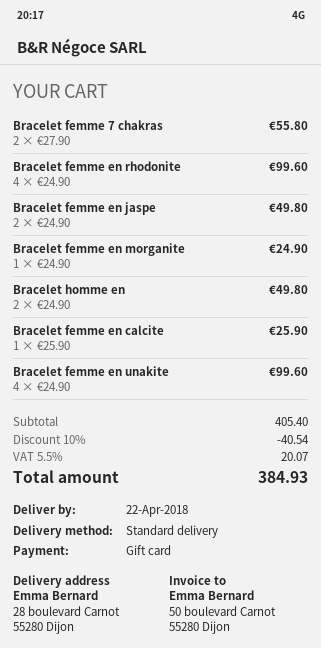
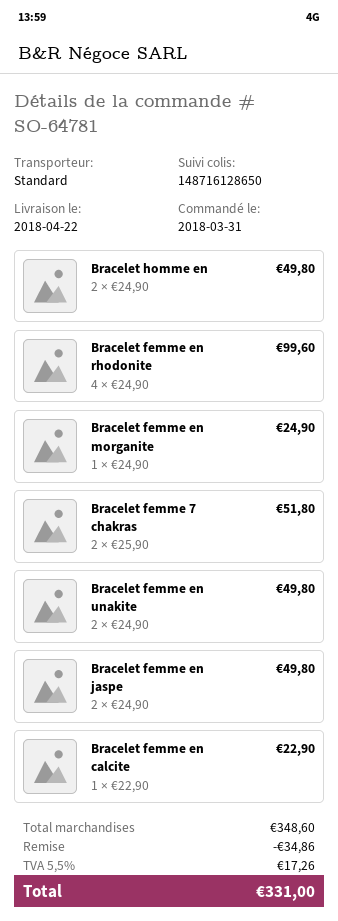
Bracelet femme 7 chakras: 2 x 27.90 = 55.80 -> 2 x 25.90 = 51.80
Bracelet femme en calcite: 1 x 25.90 = 25.90 -> 1 x 22.90 = 22.90
Bracelet femme en unakite: 4 x 24.90 = 99.60 -> 2 x 24.90 = 49.80
subtotal: 405.40 -> 348.60
discount: 40.54 -> 34.86
tax: 5.5% = 20.07 -> 5.5% = 17.26
total: 384.93 -> 331.00

